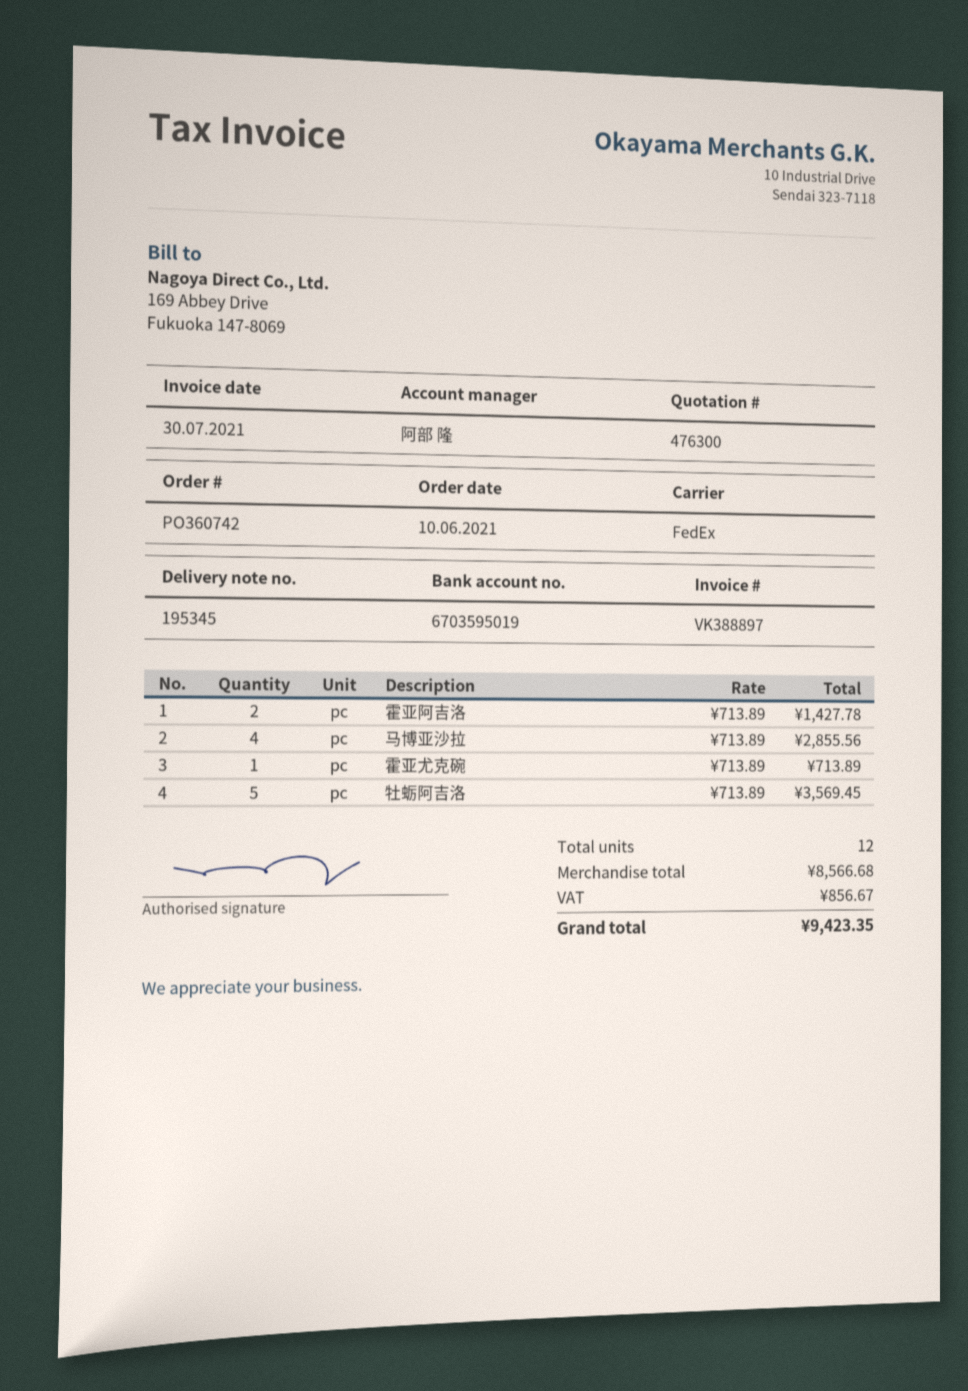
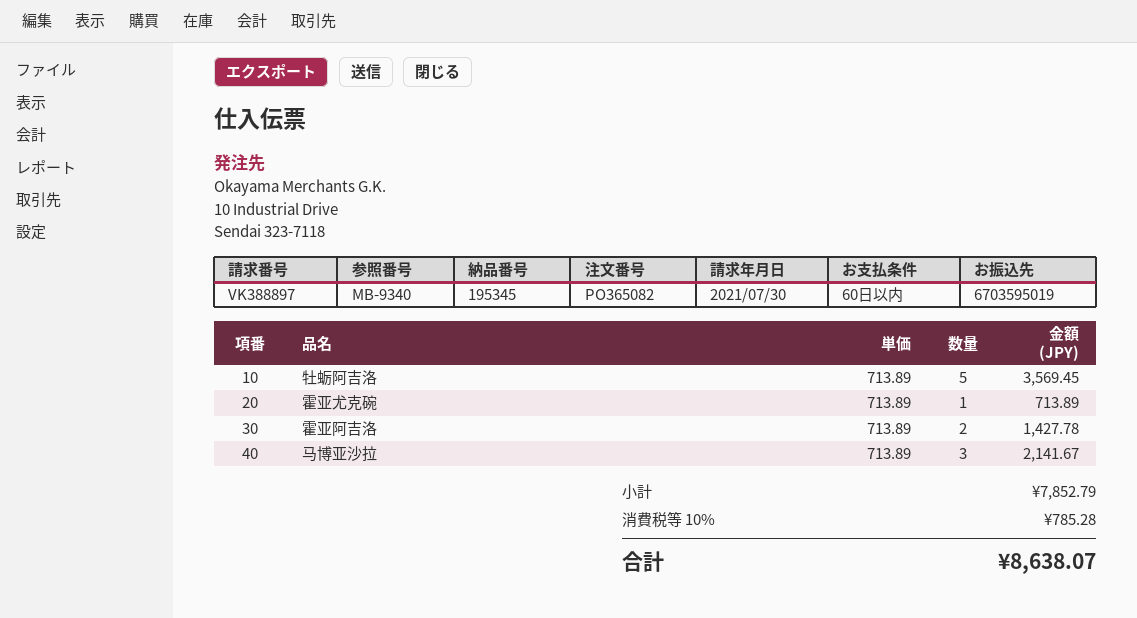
order number: PO360742 -> PO365082
马博亚沙拉: 4 x 713.89 = 2855.56 -> 3 x 713.89 = 2141.67
subtotal: 8566.68 -> 7852.79
tax: 856.67 -> 785.28
total: 9423.35 -> 8638.07

